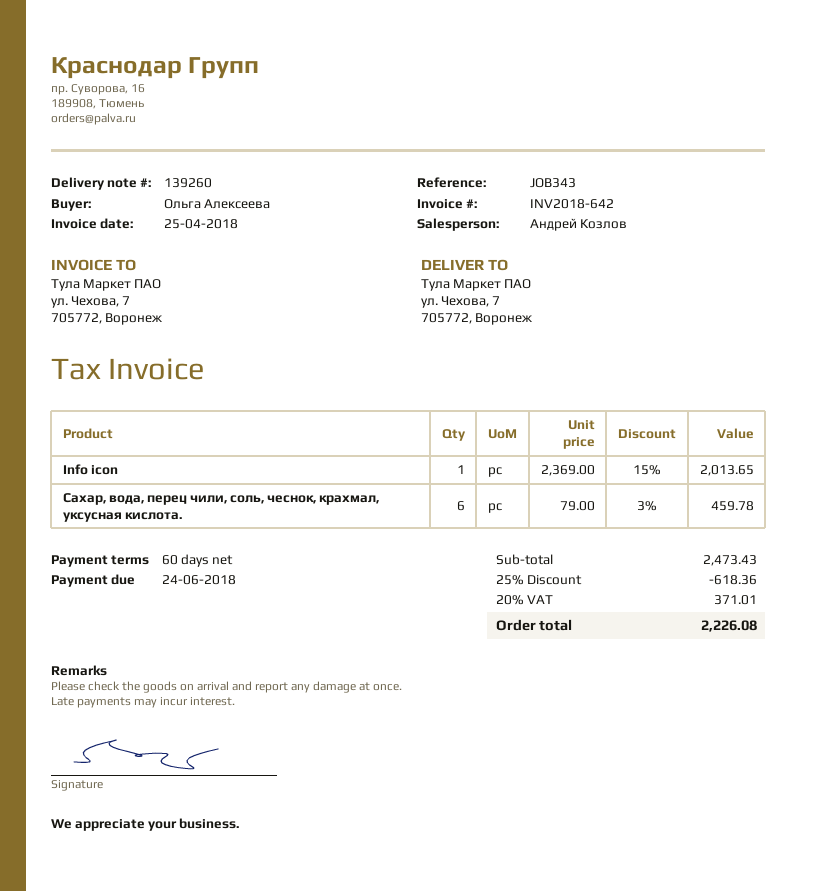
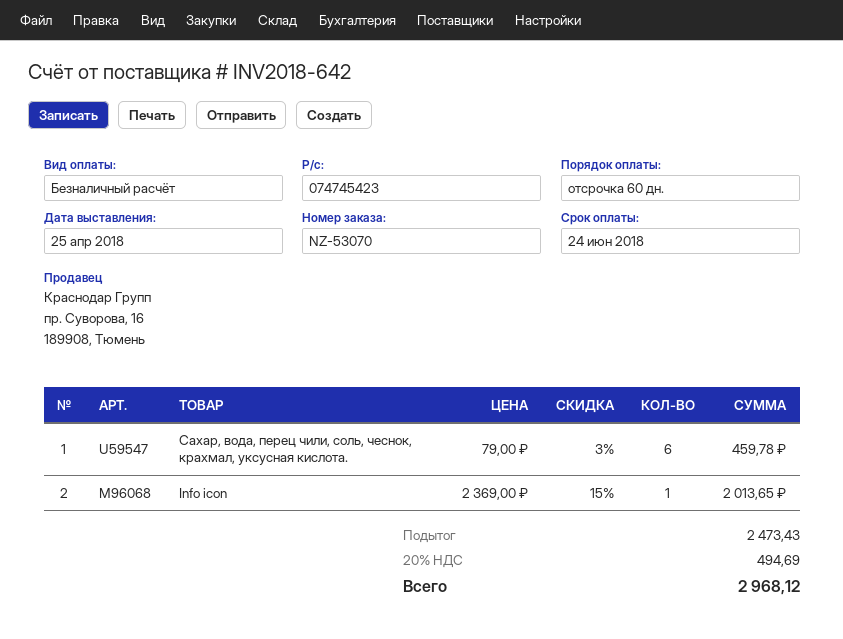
discount: 25% = 618.36 -> none
tax: 20% = 371.01 -> 20% = 494.69
total: 2226.08 -> 2968.12

